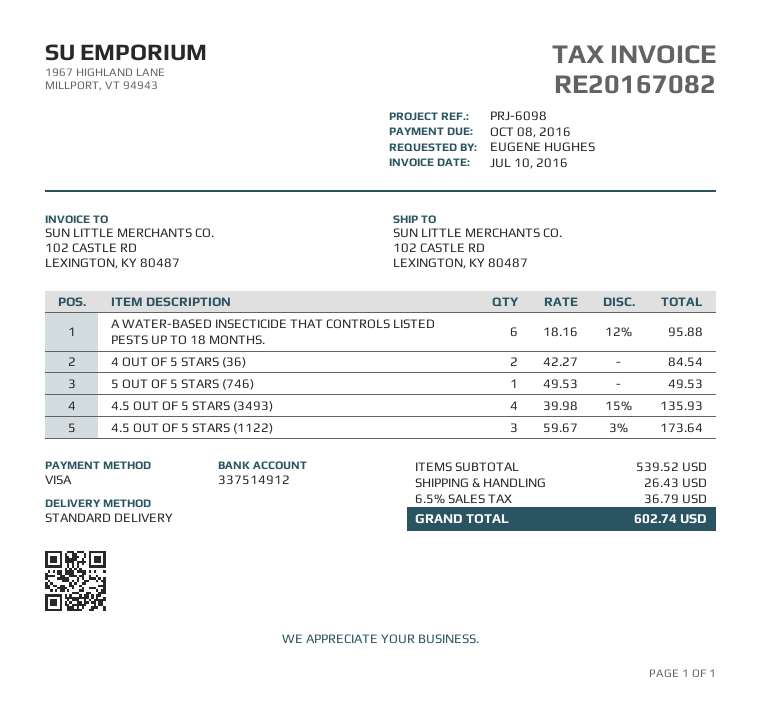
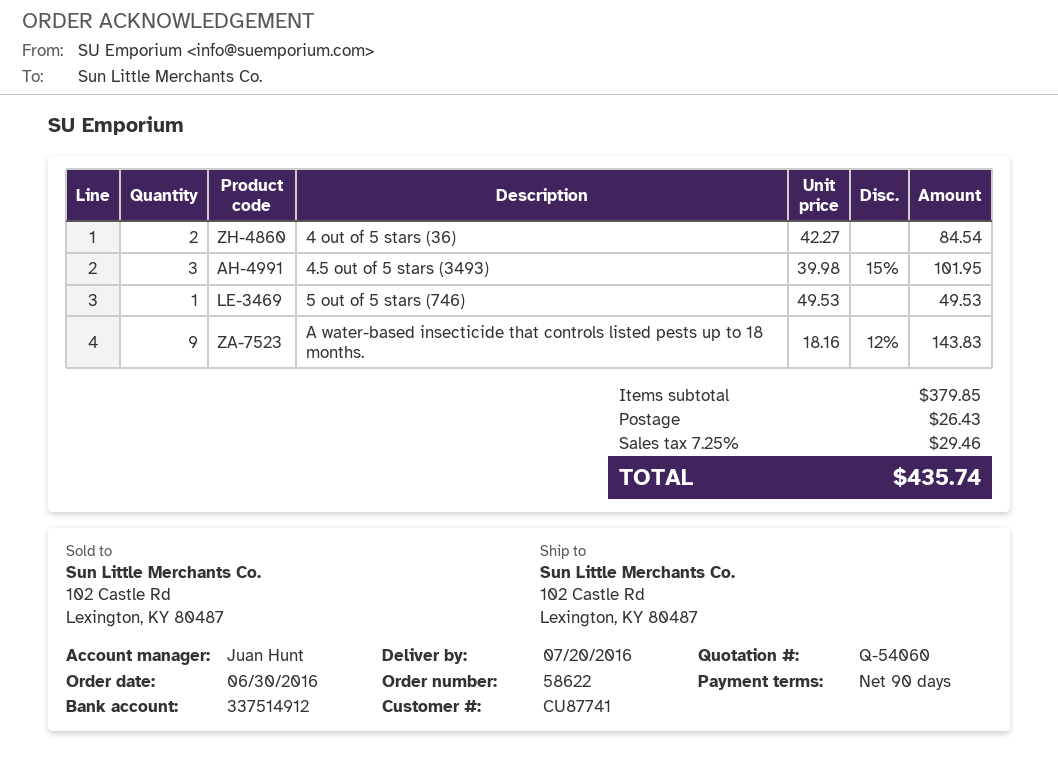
A WATER-BASED INSECTICIDE THAT CONTROLS LISTED PESTS UP TO 18 MONTHS.: 6 x 18.16 - 12% = 95.88 -> 9 x 18.16 - 12% = 143.83
4.5 OUT OF 5 STARS (3493): 4 x 39.98 - 15% = 135.93 -> 3 x 39.98 - 15% = 101.95
4.5 OUT OF 5 STARS (1122): 3 x 59.67 - 3% = 173.64 -> none
subtotal: 539.52 -> 379.85
tax: 6.5% = 36.79 -> 7.25% = 29.46
total: 602.74 -> 435.74

